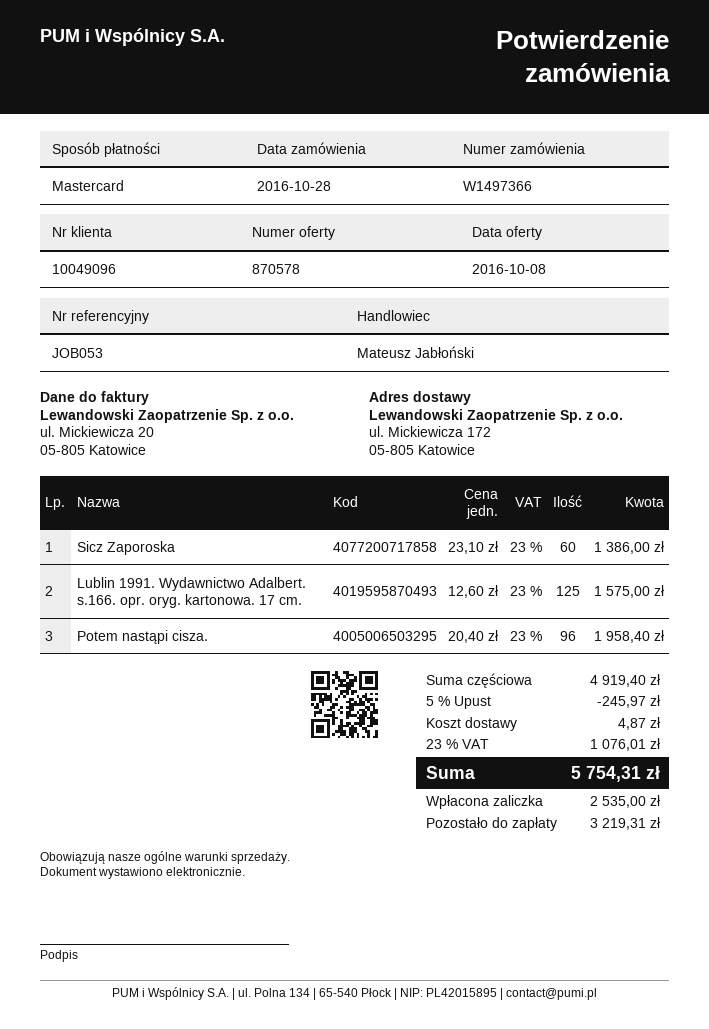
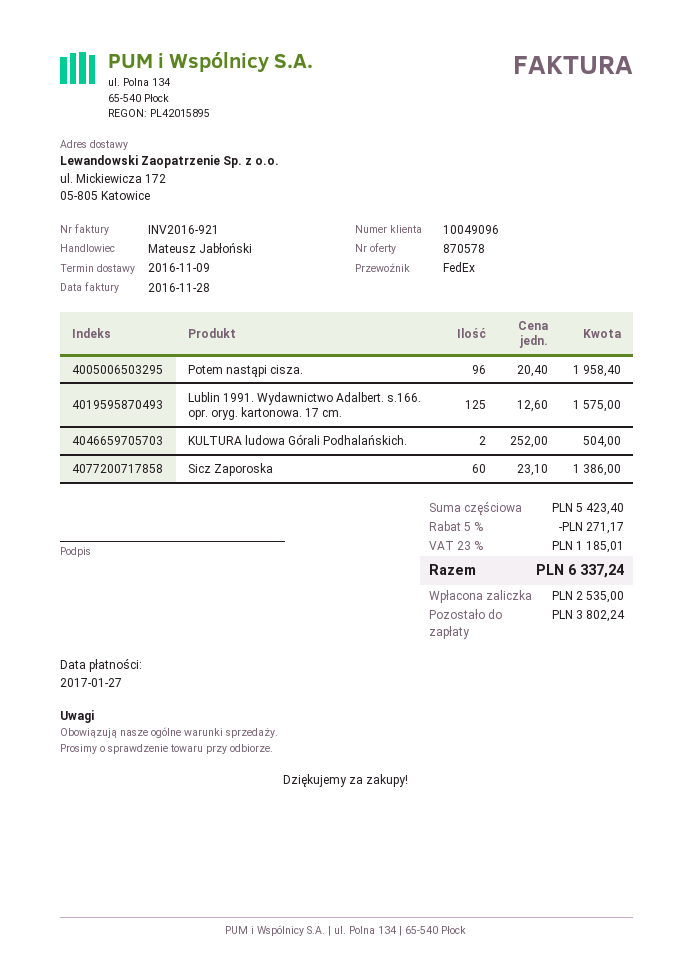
KULTURA ludowa Górali Podhalańskich.: none -> 2 x 252.00 = 504.00
subtotal: 4919.40 -> 5423.40
discount: 5% = 245.97 -> 5% = 271.17
shipping: 4.87 -> none
tax: 23% = 1076.01 -> 23% = 1185.01
total: 5754.31 -> 6337.24
balance: 3219.31 -> 3802.24

